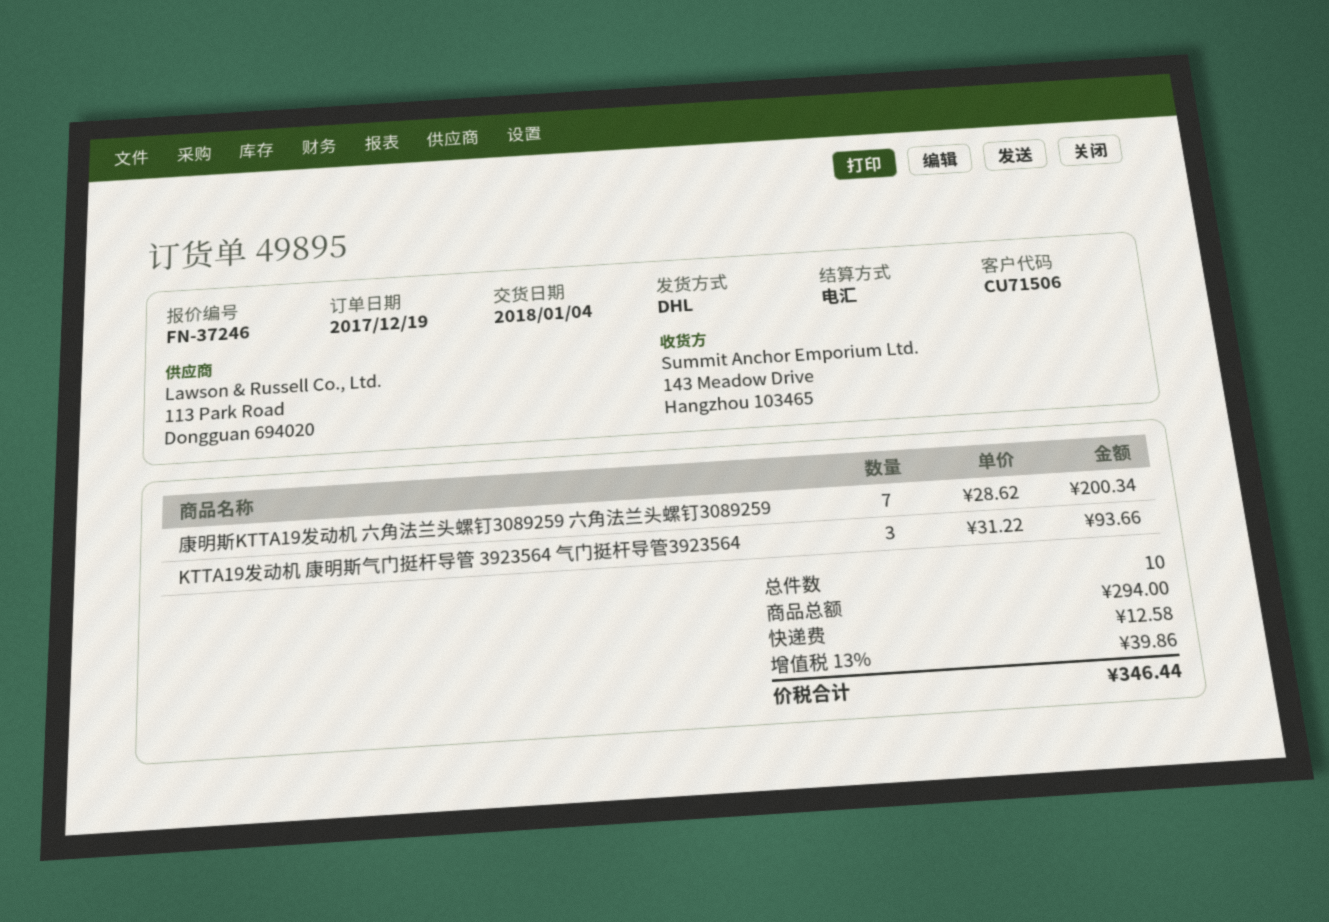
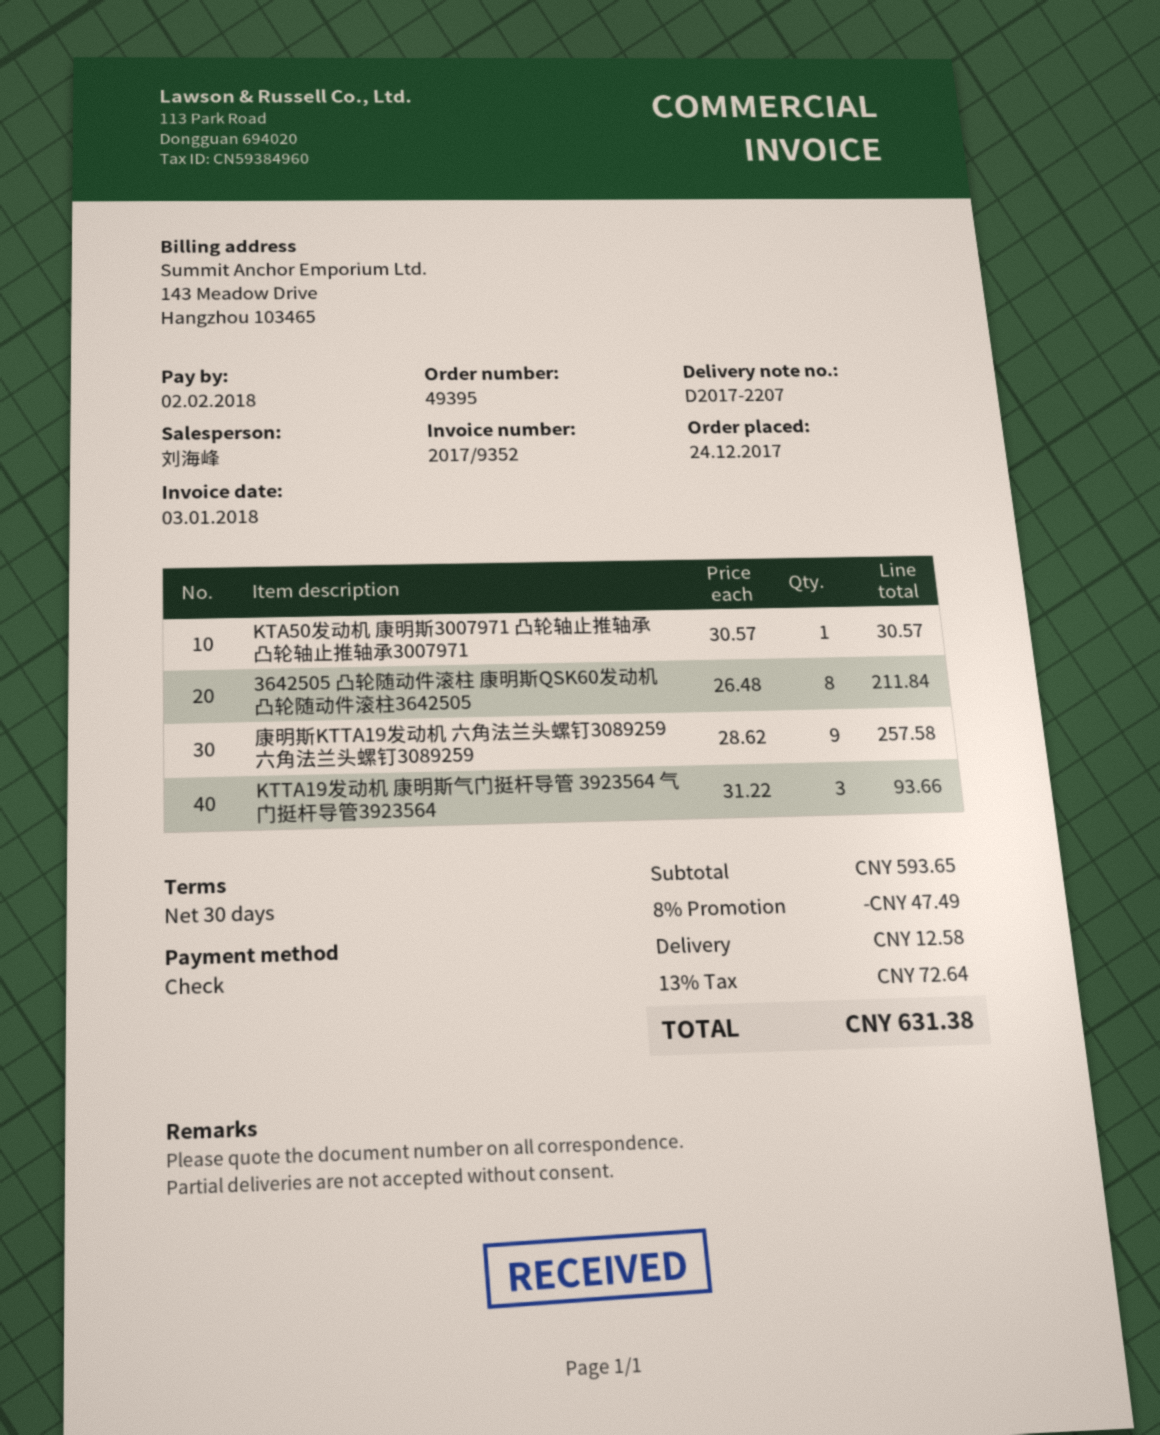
order number: 49895 -> 49395
order date: 2017-12-19 -> 2017-12-24
payment method: bank transfer -> cheque
康明斯KTTA19发动机 六角法兰头螺钉3089259 六角法兰头螺钉3089259: 7 x 28.62 = 200.34 -> 9 x 28.62 = 257.58
KTA50发动机 康明斯3007971 凸轮轴止推轴承 凸轮轴止推轴承3007971: none -> 1 x 30.57 = 30.57
3642505 凸轮随动件滚柱 康明斯QSK60发动机 凸轮随动件滚柱3642505: none -> 8 x 26.48 = 211.84
subtotal: 294.00 -> 593.65
discount: none -> 8% = 47.49
tax: 13% = 39.86 -> 13% = 72.64
total: 346.44 -> 631.38

